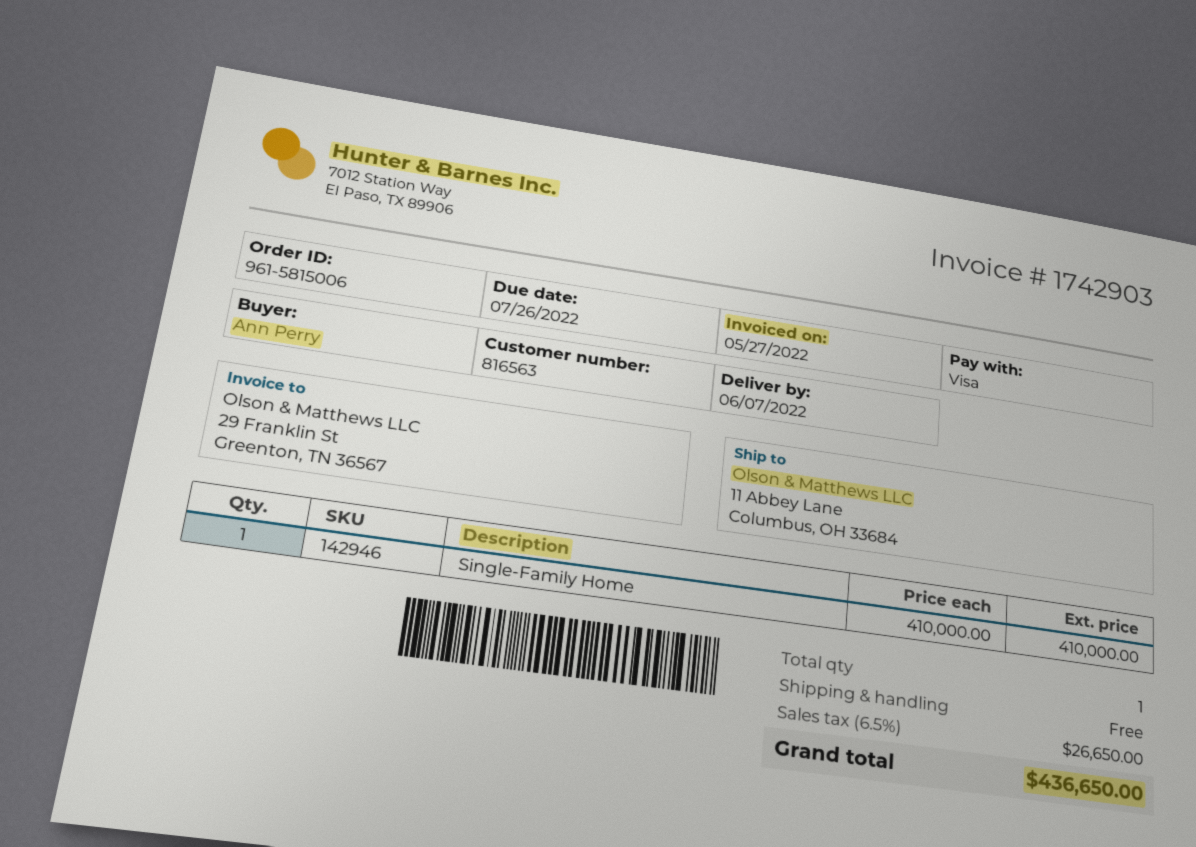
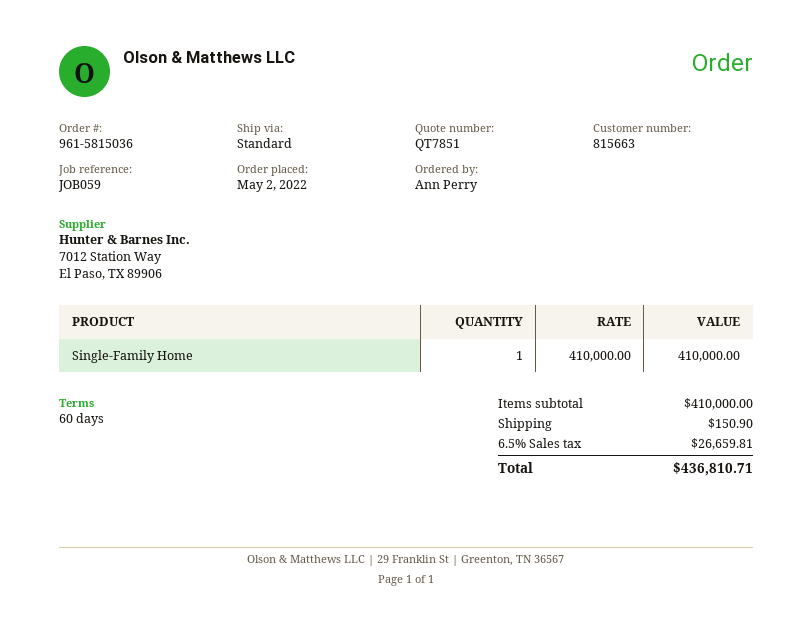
order number: 961-5815006 -> 961-5815036
customer number: 816563 -> 815663
shipping: 0.00 -> 150.90
tax: 6.5% = 26650.00 -> 6.5% = 26659.81
total: 436650.00 -> 436810.71

